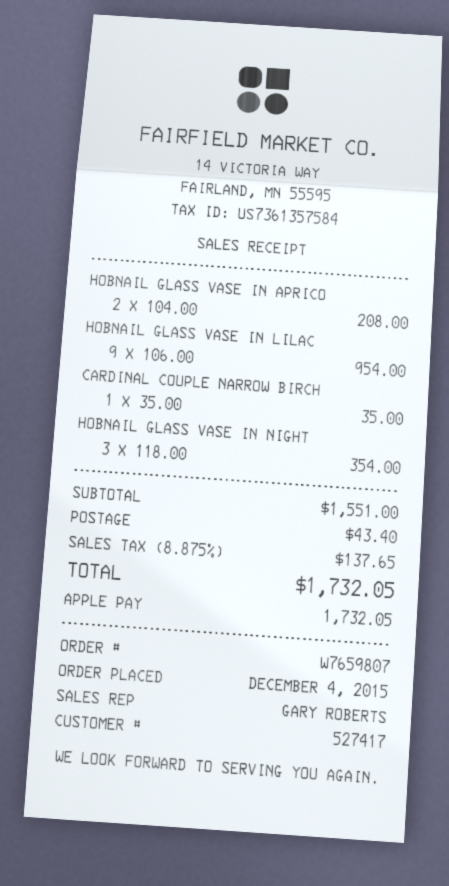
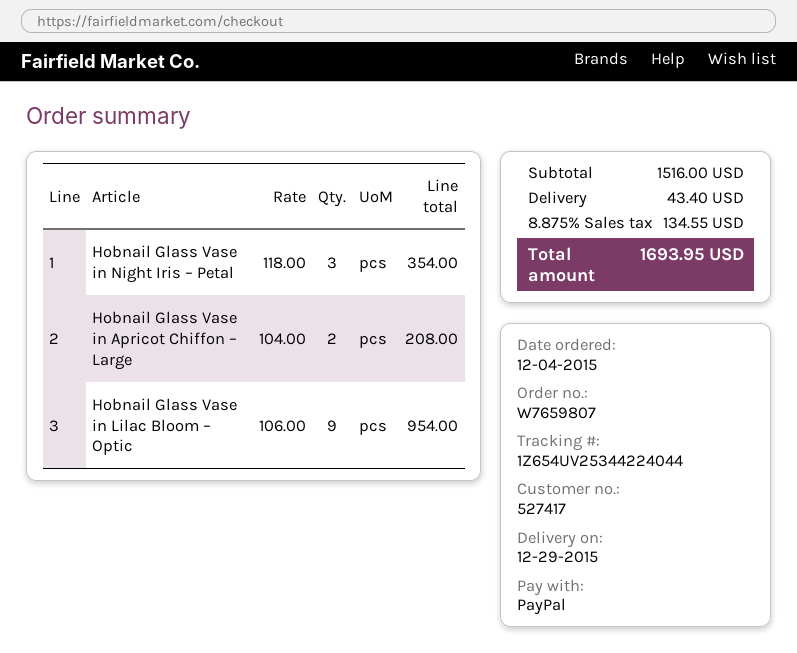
payment method: Apple Pay -> PayPal
CARDINAL COUPLE NARROW BIRCH: 1 x 35.00 = 35.00 -> none
subtotal: 1551.00 -> 1516.00
tax: 8.875% = 137.65 -> 8.875% = 134.55
total: 1732.05 -> 1693.95

